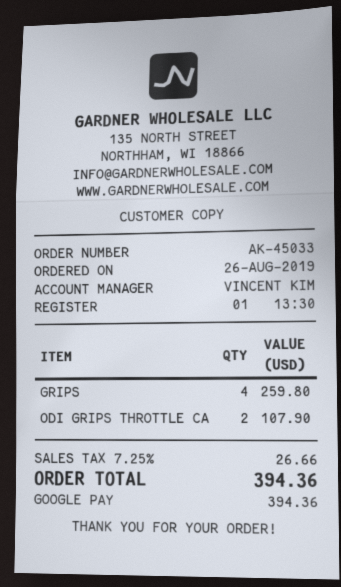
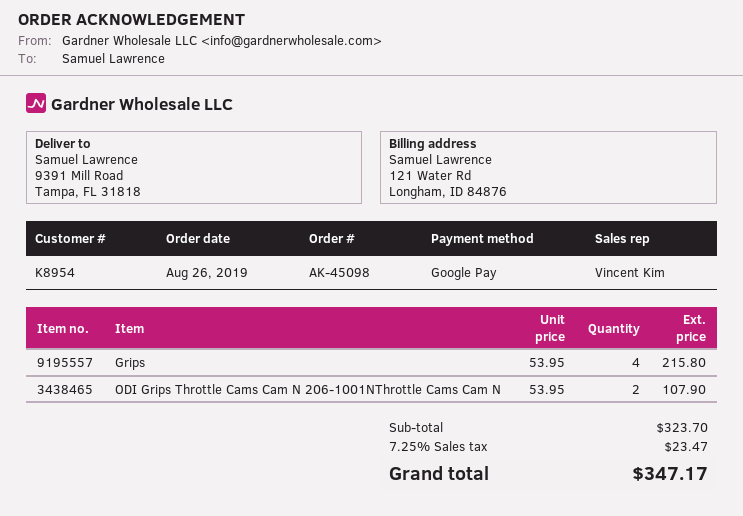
order number: AK-45033 -> AK-45098
GRIPS: 4 for 259.80 -> 4 for 215.80
tax: 7.25% = 26.66 -> 7.25% = 23.47
total: 394.36 -> 347.17

